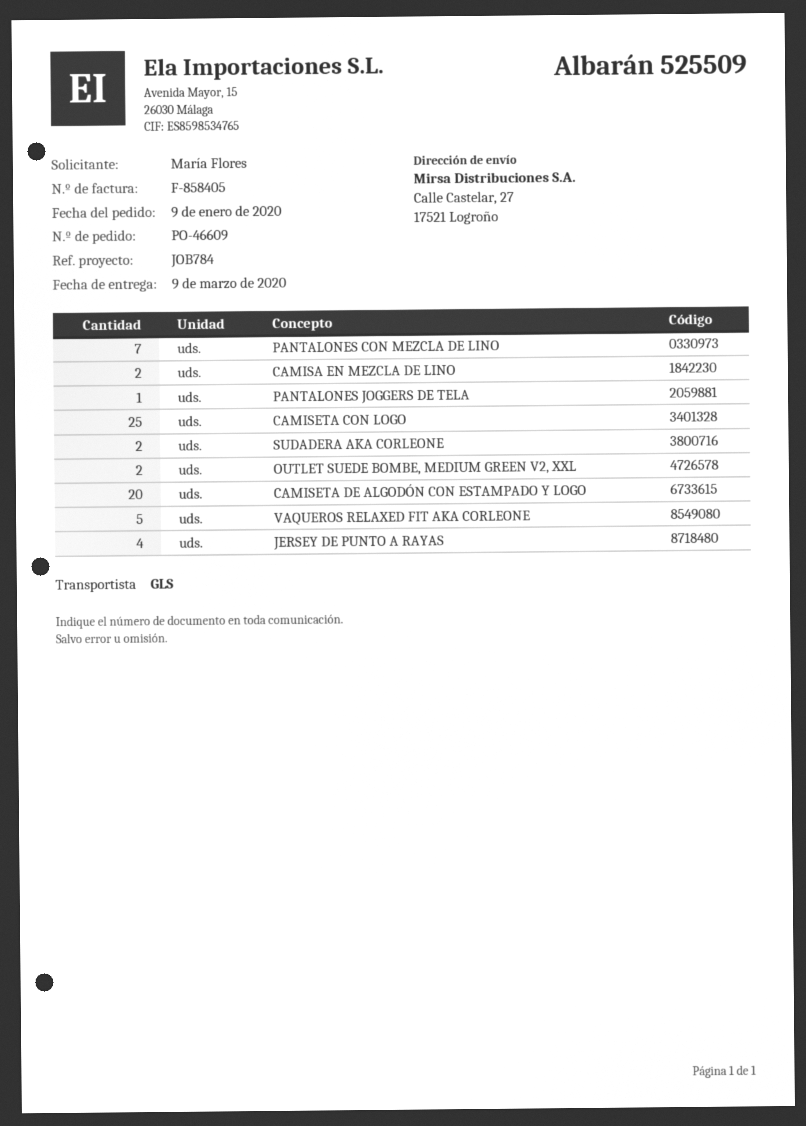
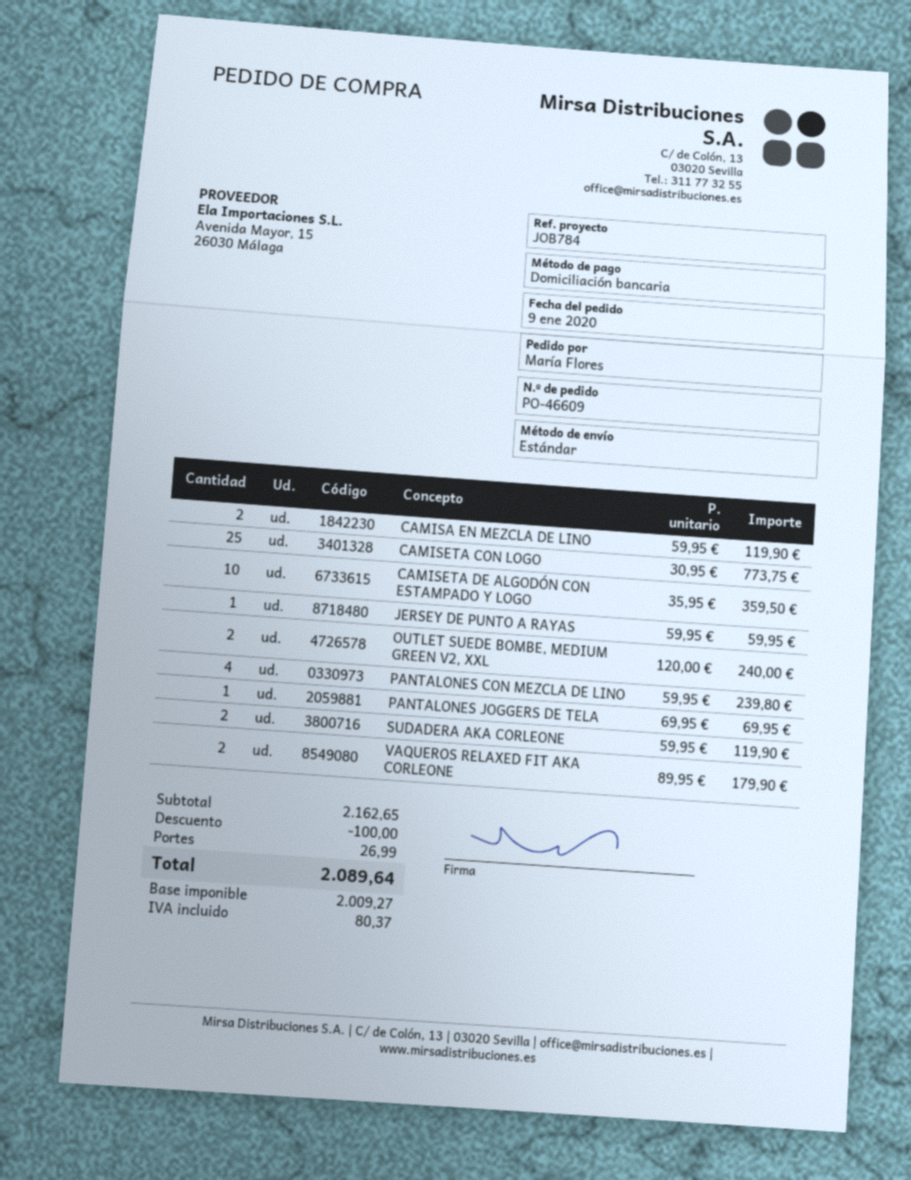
shipping method: GLS -> standard
PANTALONES CON MEZCLA DE LINO: 7 -> 4
CAMISETA DE ALGODÓN CON ESTAMPADO Y LOGO: 20 -> 10
VAQUEROS RELAXED FIT AKA CORLEONE: 5 -> 2
JERSEY DE PUNTO A RAYAS: 4 -> 1

